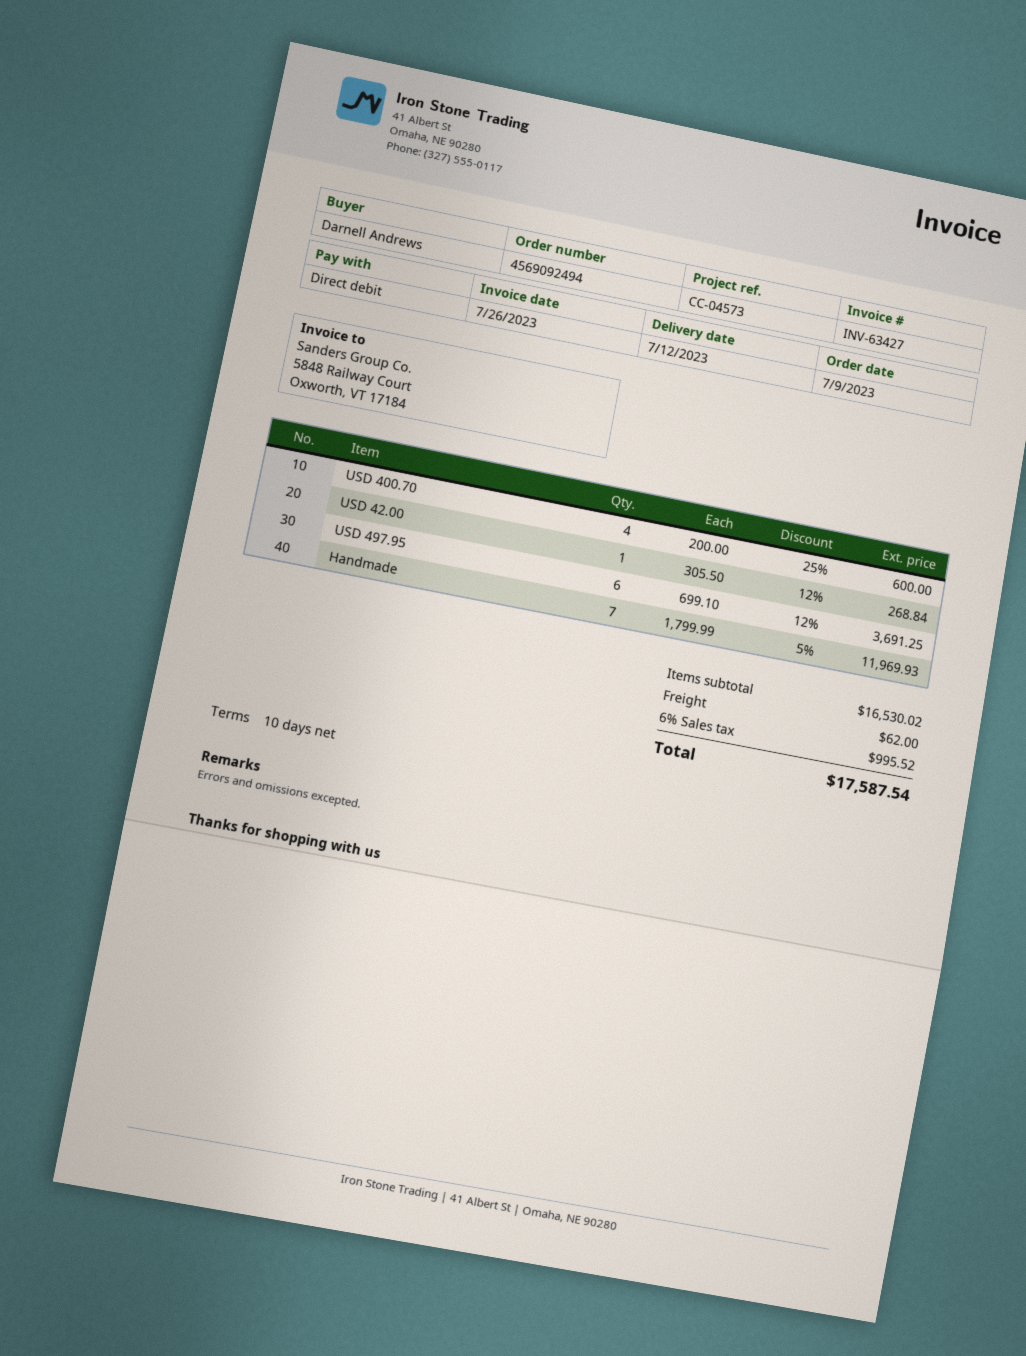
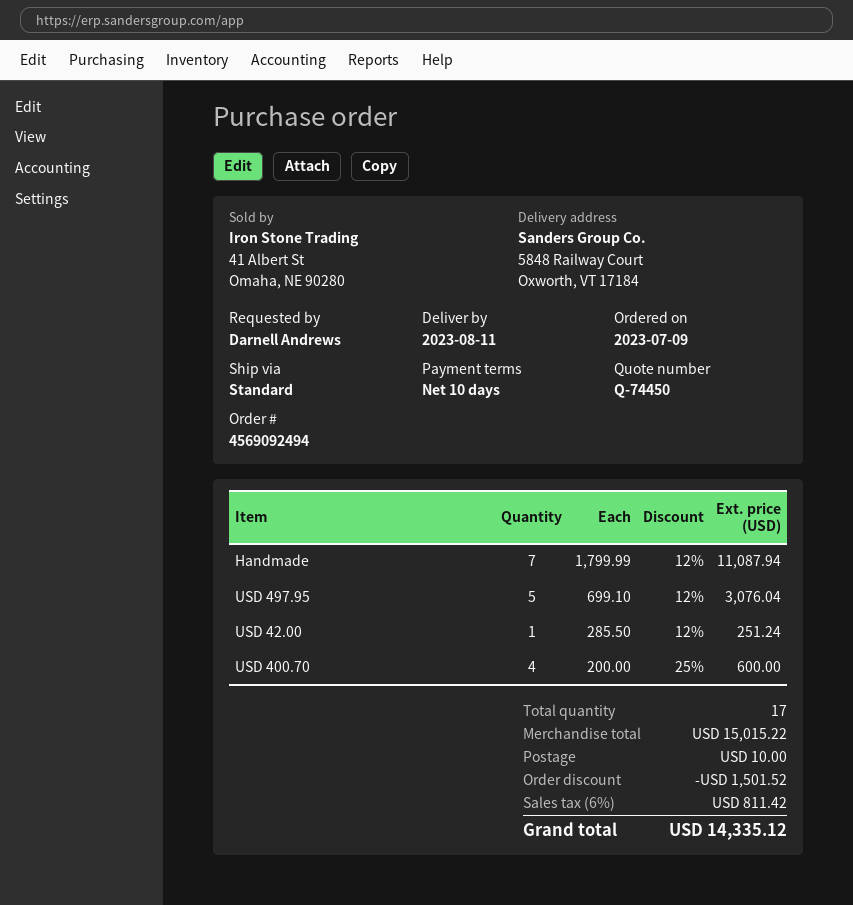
delivery date: 2023-07-12 -> 2023-08-11
USD 42.00: 1 x 305.50 - 12% = 268.84 -> 1 x 285.50 - 12% = 251.24
USD 497.95: 6 x 699.10 - 12% = 3691.25 -> 5 x 699.10 - 12% = 3076.04
Handmade: 7 x 1799.99 - 5% = 11969.93 -> 7 x 1799.99 - 12% = 11087.94
subtotal: 16530.02 -> 15015.22
discount: none -> 1501.52
shipping: 62.00 -> 10.00
tax: 6% = 995.52 -> 6% = 811.42
total: 17587.54 -> 14335.12

